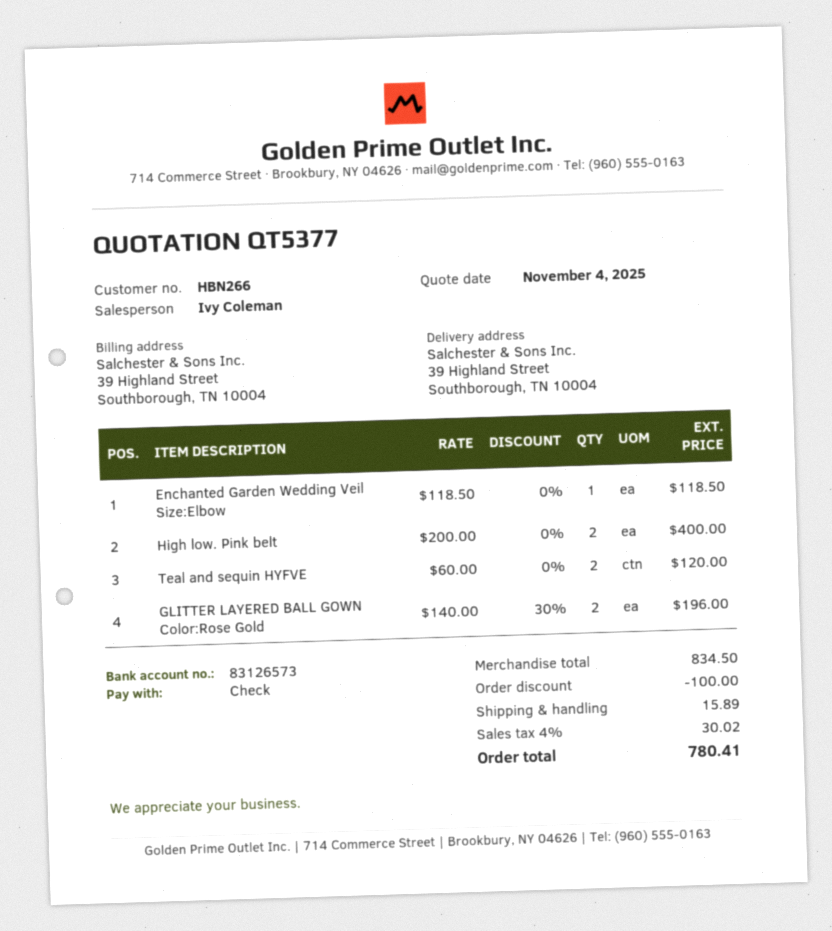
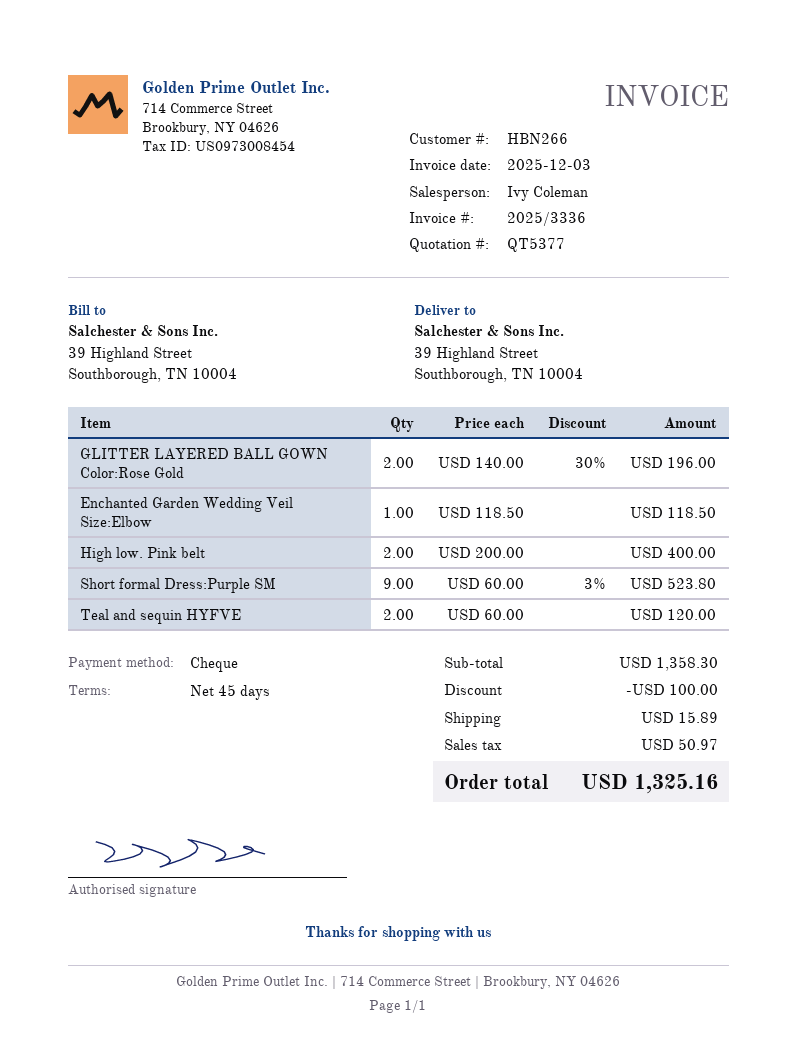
Short formal Dress:Purple SM: none -> 9 x 60.00 - 3% = 523.80
subtotal: 834.50 -> 1358.30
tax: 30.02 -> 50.97
total: 780.41 -> 1325.16

